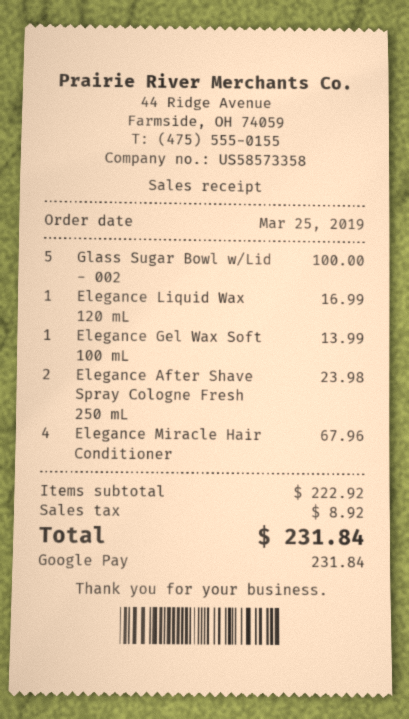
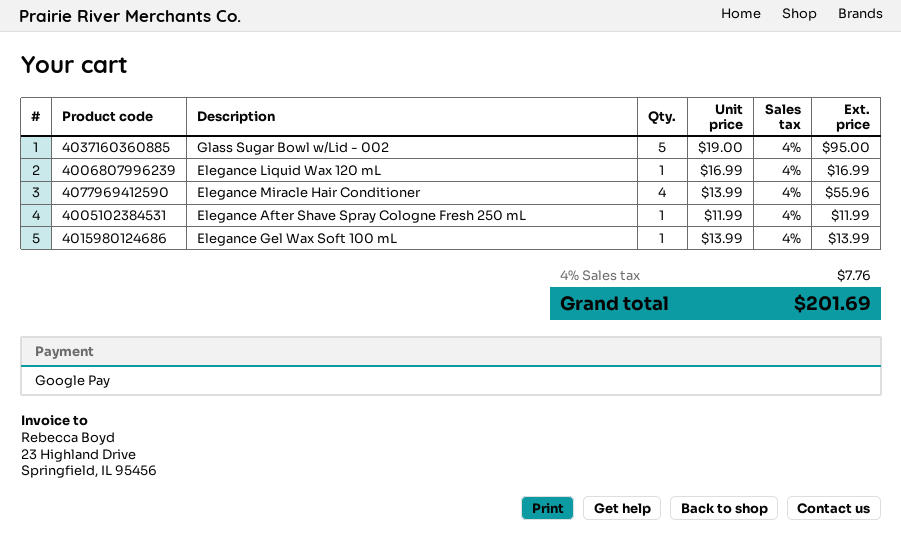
Glass Sugar Bowl w/Lid - 002: 5 for 100.00 -> 5 for 95.00
Elegance After Shave Spray Cologne Fresh 250 mL: 2 for 23.98 -> 1 for 11.99
Elegance Miracle Hair Conditioner: 4 for 67.96 -> 4 for 55.96
tax: 8.92 -> 7.76
total: 231.84 -> 201.69

